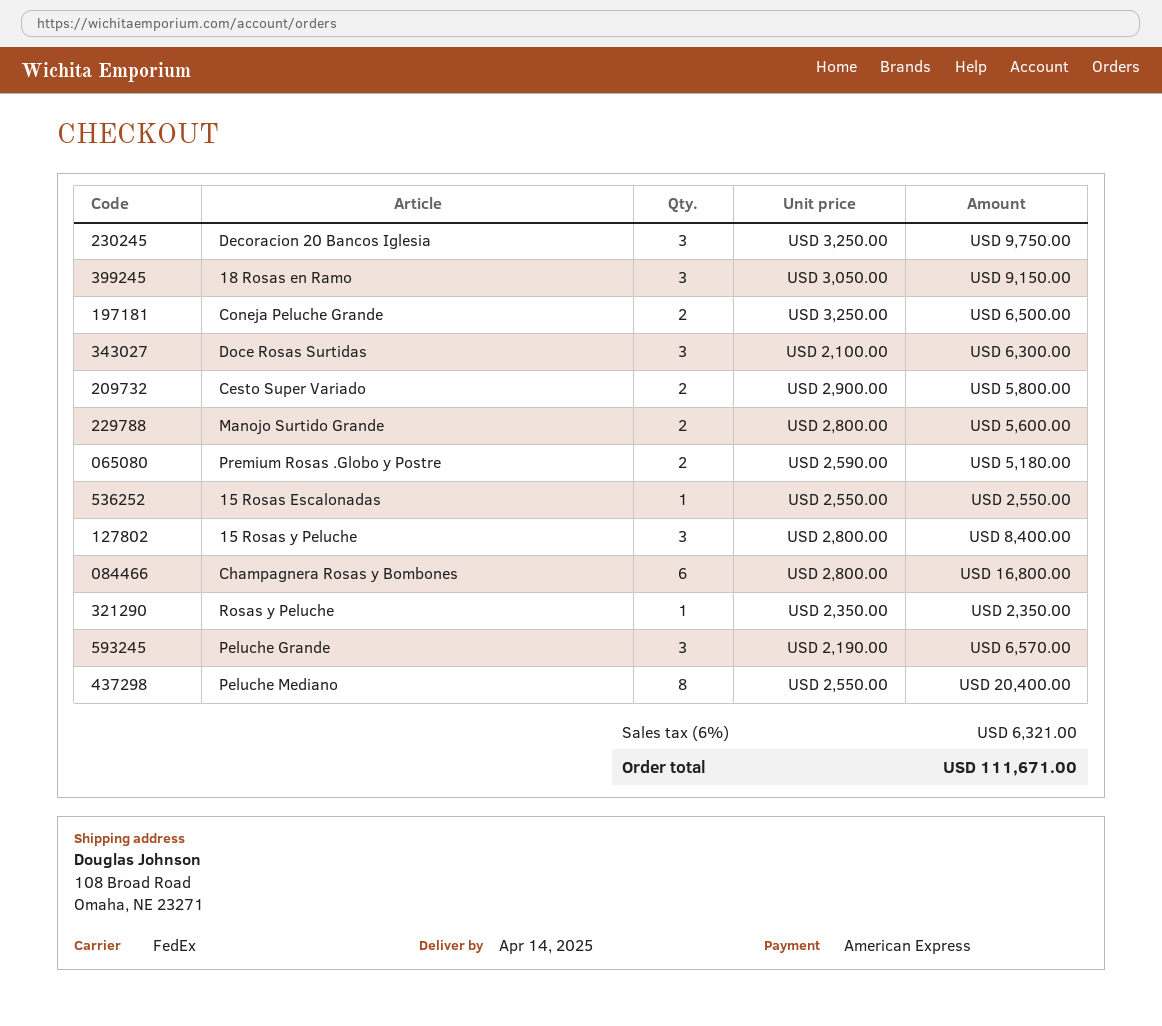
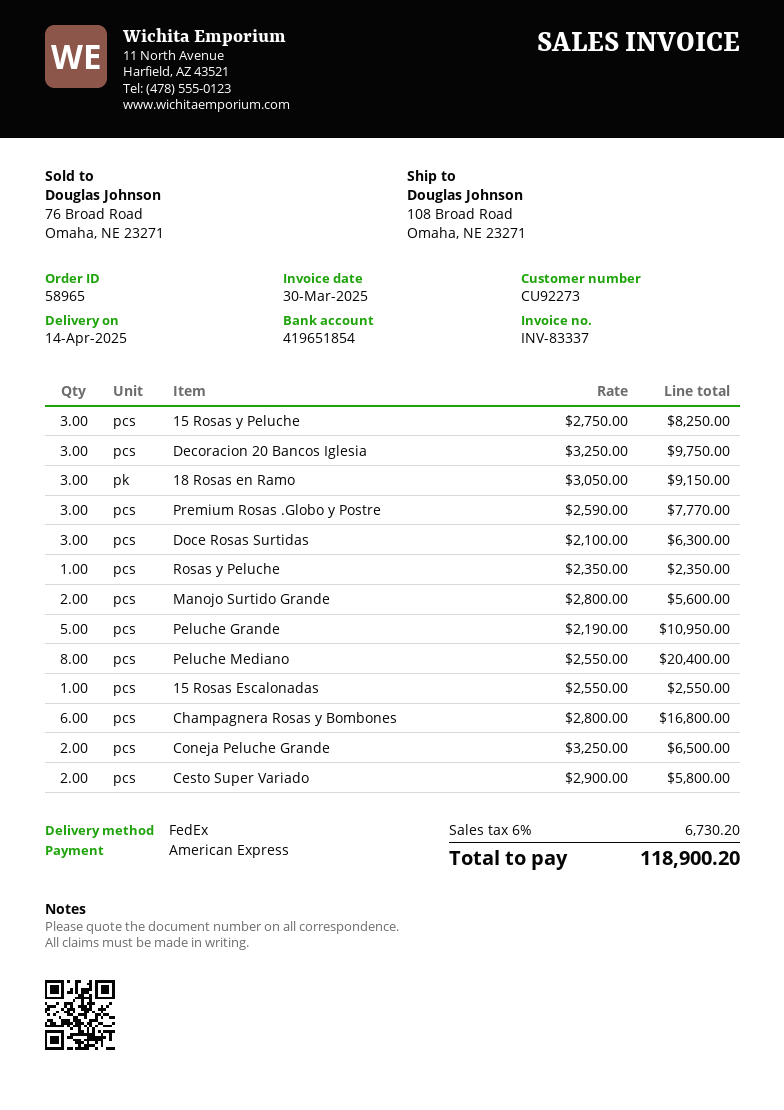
Premium Rosas .Globo y Postre: 2 x 2590.00 = 5180.00 -> 3 x 2590.00 = 7770.00
15 Rosas y Peluche: 3 x 2800.00 = 8400.00 -> 3 x 2750.00 = 8250.00
Peluche Grande: 3 x 2190.00 = 6570.00 -> 5 x 2190.00 = 10950.00
tax: 6% = 6321.00 -> 6% = 6730.20
total: 111671.00 -> 118900.20

